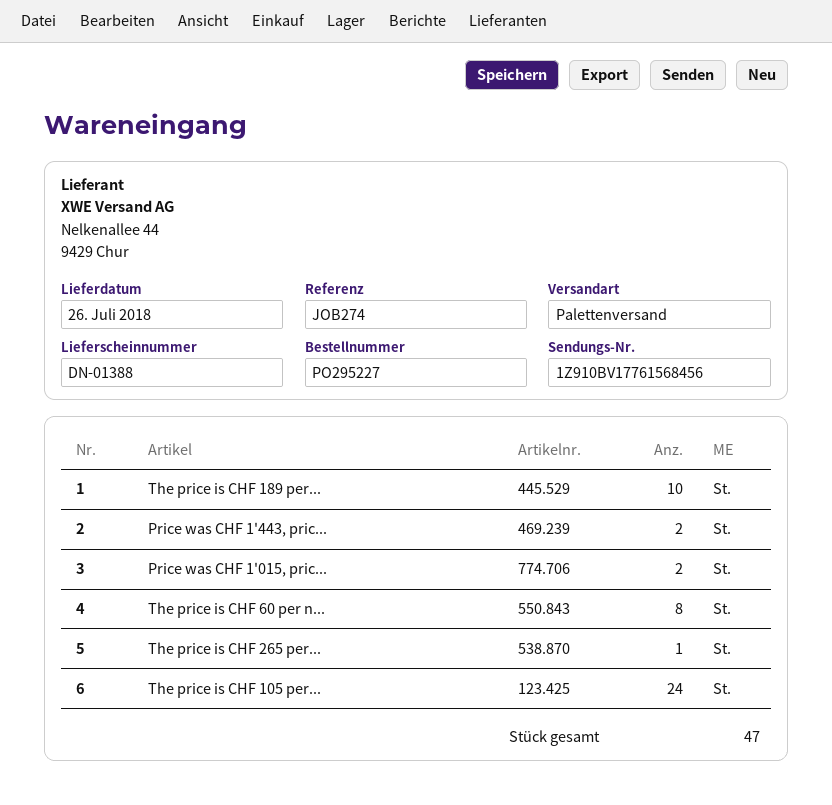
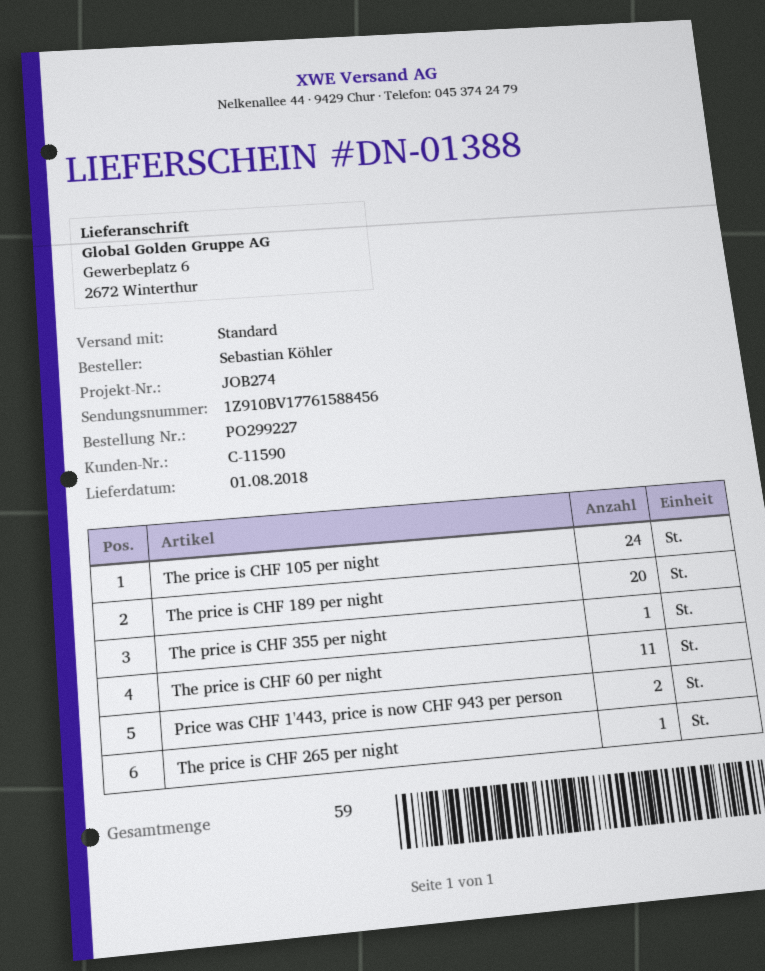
order number: PO295227 -> PO299227
delivery date: 2018-07-26 -> 2018-08-01
shipping method: pallet freight -> standard
tracking number: 1Z910BV17761568456 -> 1Z910BV17761588456
The price is CHF 189 per...: 10 -> 20
Price was CHF 1'015, pric...: 2 -> none
The price is CHF 60 per n...: 8 -> 11
The price is CHF 355 per night: none -> 1
total quantity: 47 -> 59

